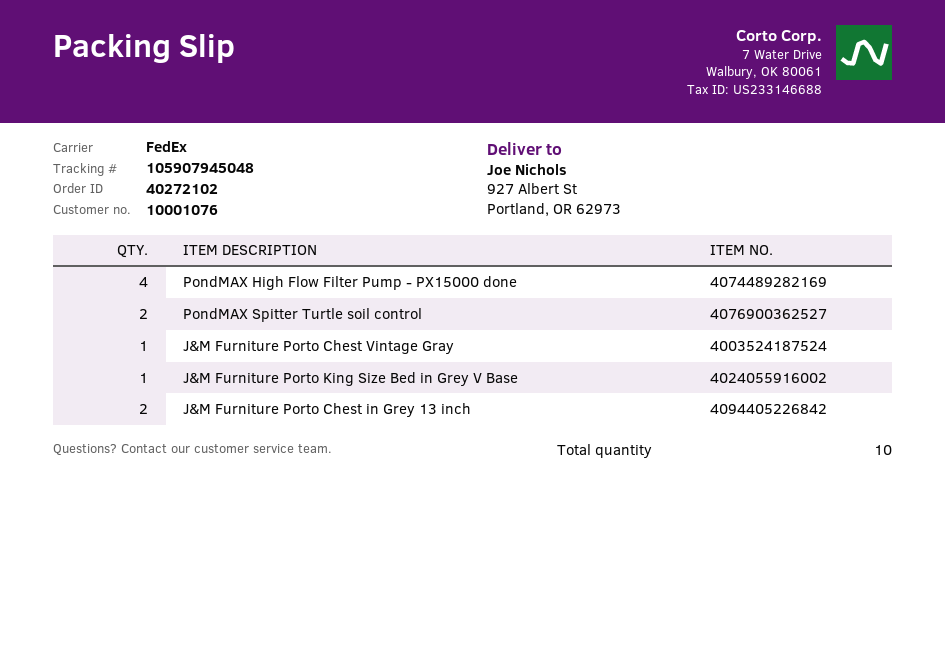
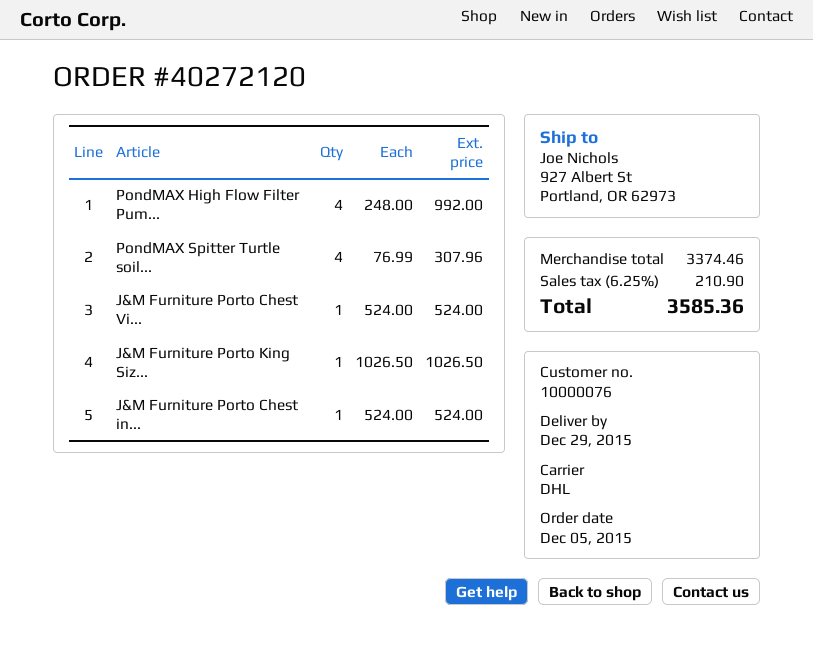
order number: 40272102 -> 40272120
customer number: 10001076 -> 10000076
shipping method: FedEx -> DHL
PondMAX Spitter Turtle soil control: 2 -> 4
J&M Furniture Porto Chest in Grey 13 inch: 2 -> 1

